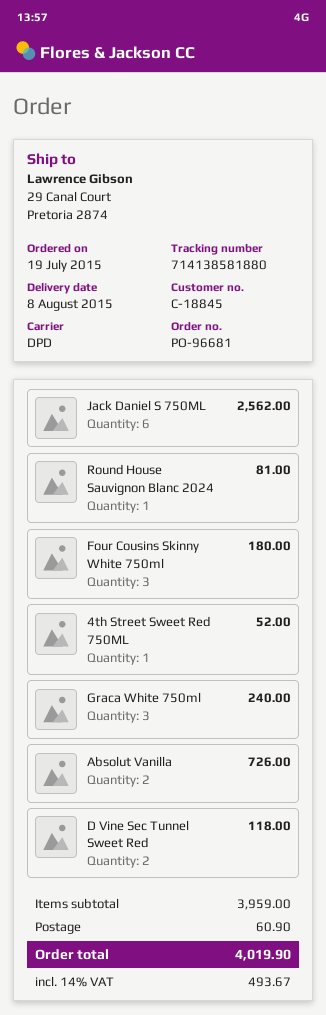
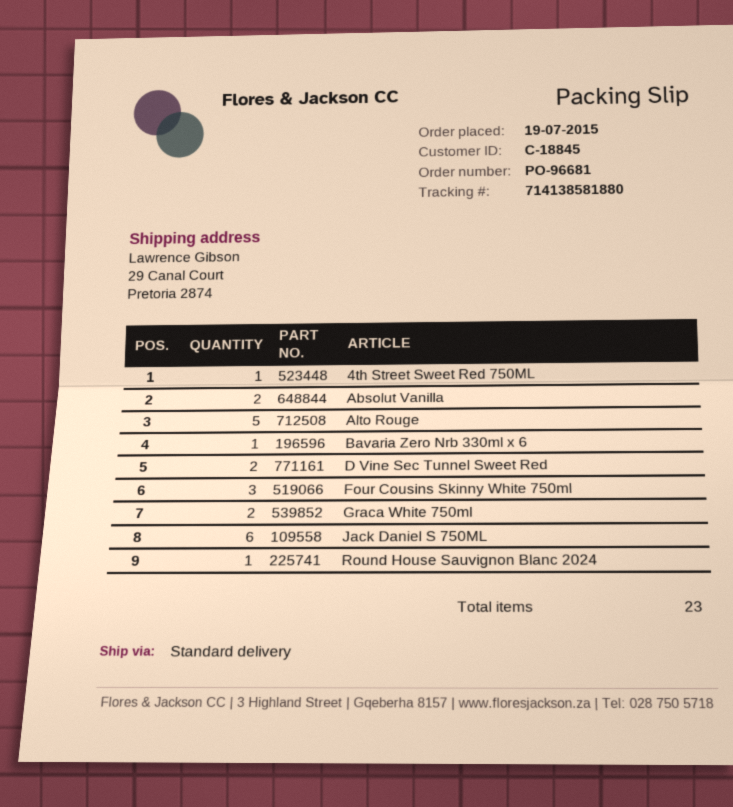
shipping method: DPD -> standard
Graca White 750ml: 3 -> 2
Alto Rouge: none -> 5
Bavaria Zero Nrb 330ml x 6: none -> 1

